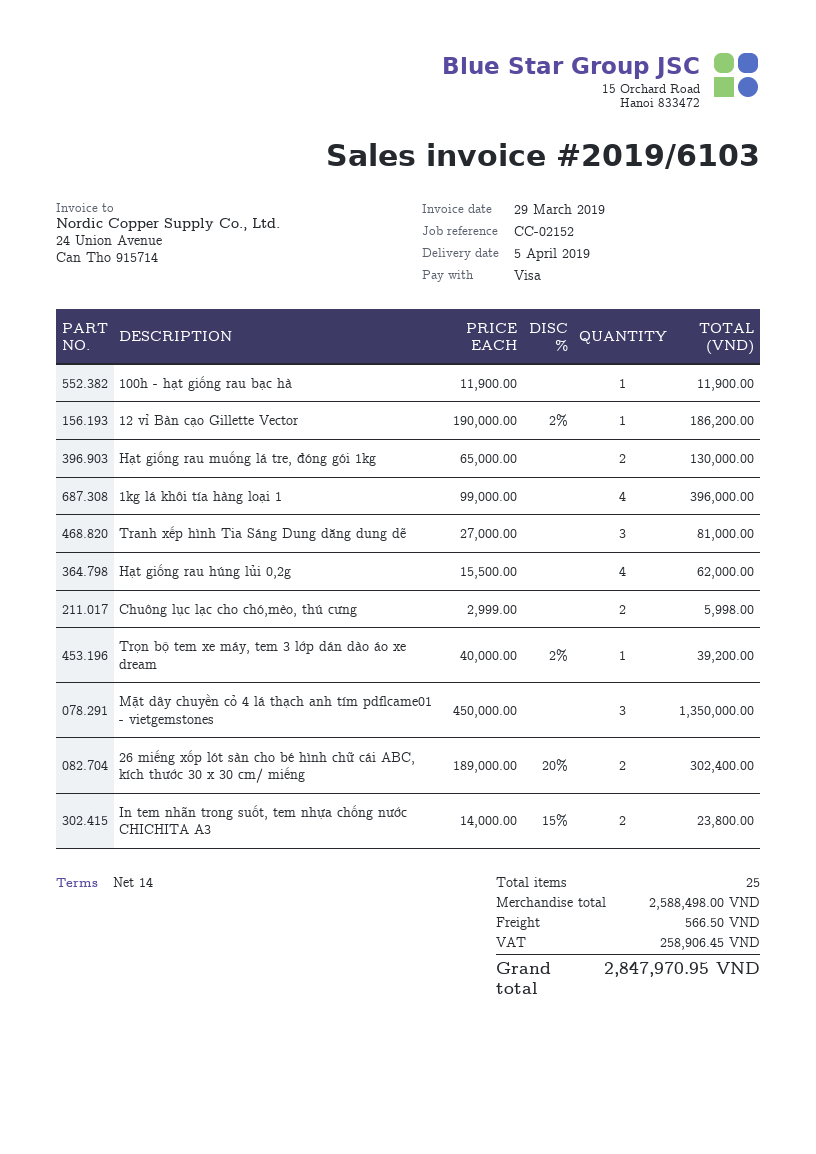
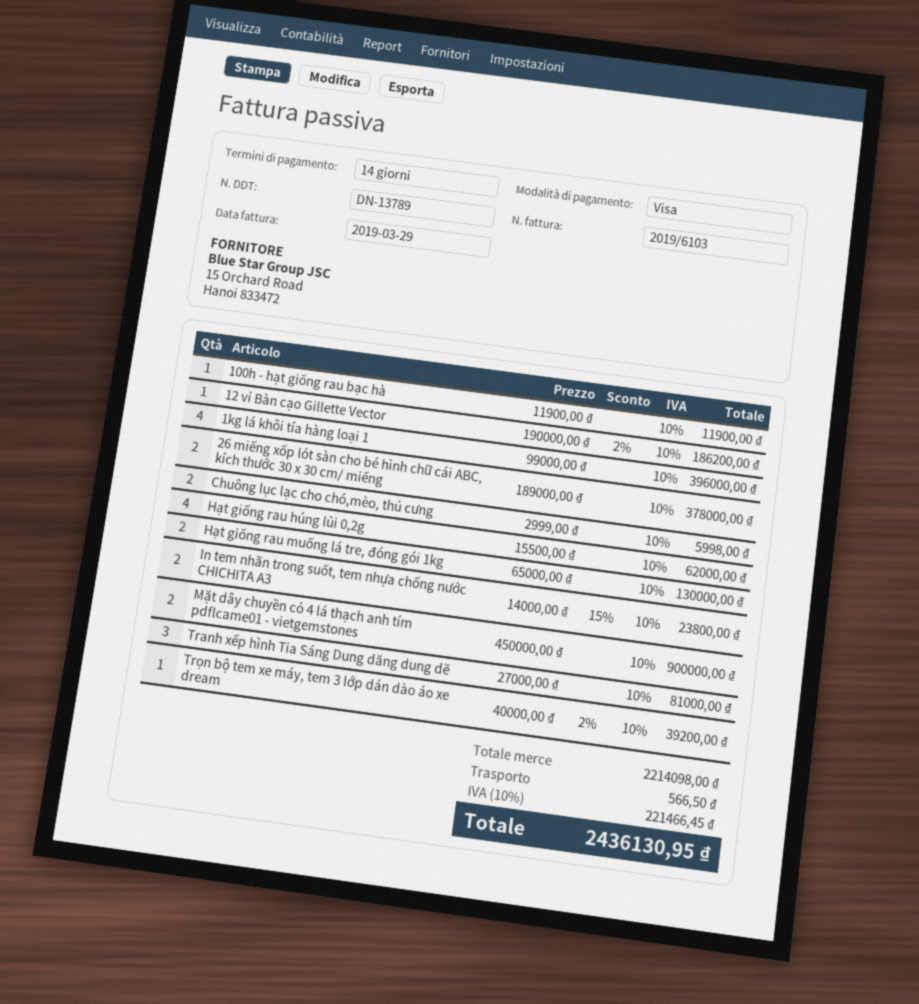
Mặt dây chuyền cỏ 4 lá thạch anh tím pdflcame01 - vietgemstones: 3 x 450000.00 = 1350000.00 -> 2 x 450000.00 = 900000.00
26 miếng xốp lót sàn cho bé hình chữ cái ABC, kích thước 30 x 30 cm/ miếng: 2 x 189000.00 - 20% = 302400.00 -> 2 x 189000.00 = 378000.00
subtotal: 2588498.00 -> 2214098.00
tax: 258906.45 -> 221466.45
total: 2847970.95 -> 2436130.95

